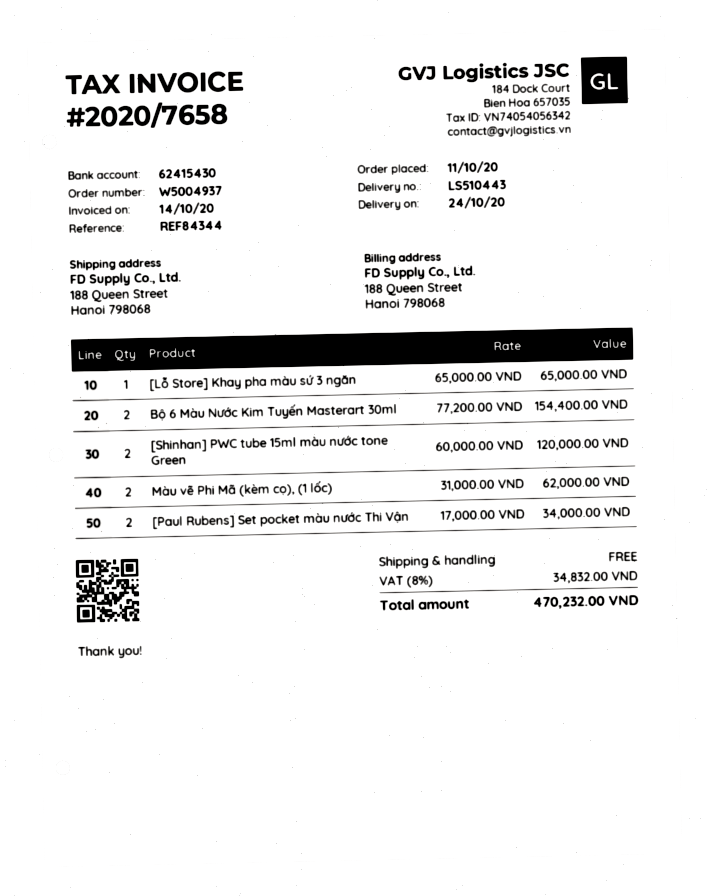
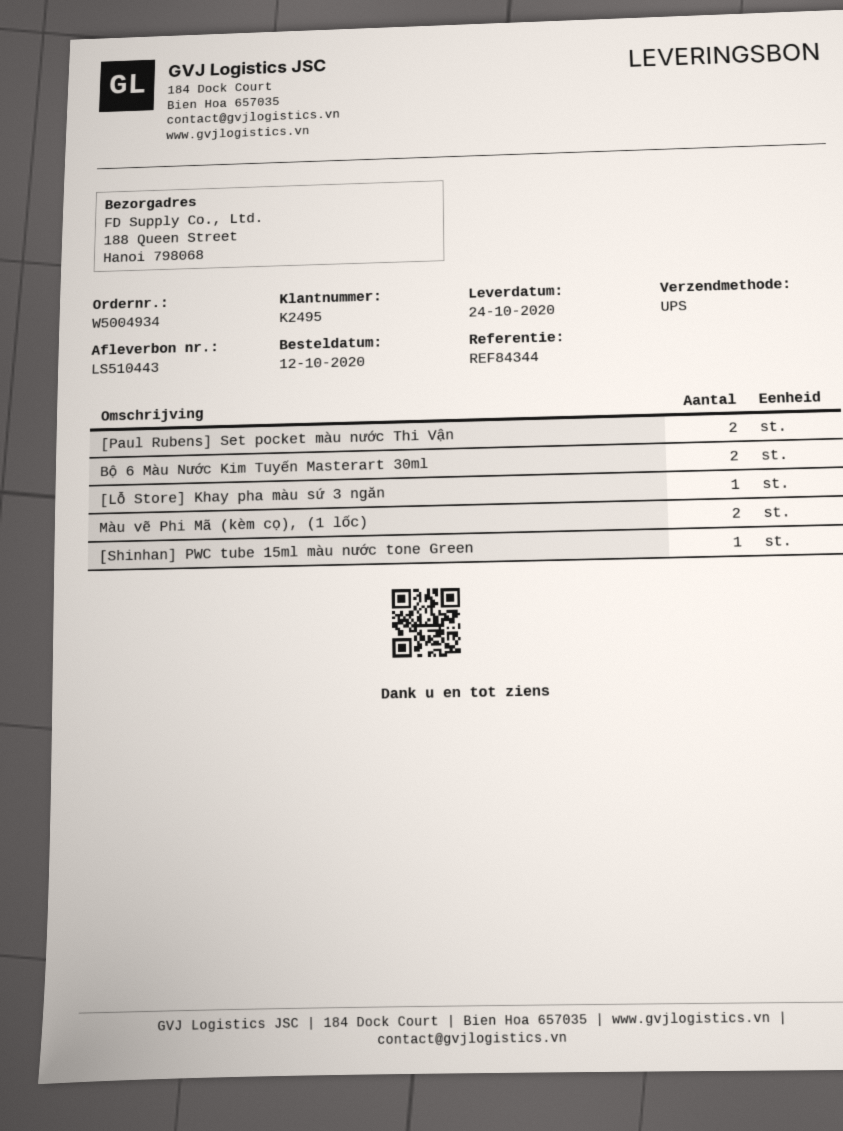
order number: W5004937 -> W5004934
order date: 2020-10-11 -> 2020-10-12
[Shinhan] PWC tube 15ml màu nước tone Green: 2 -> 1

